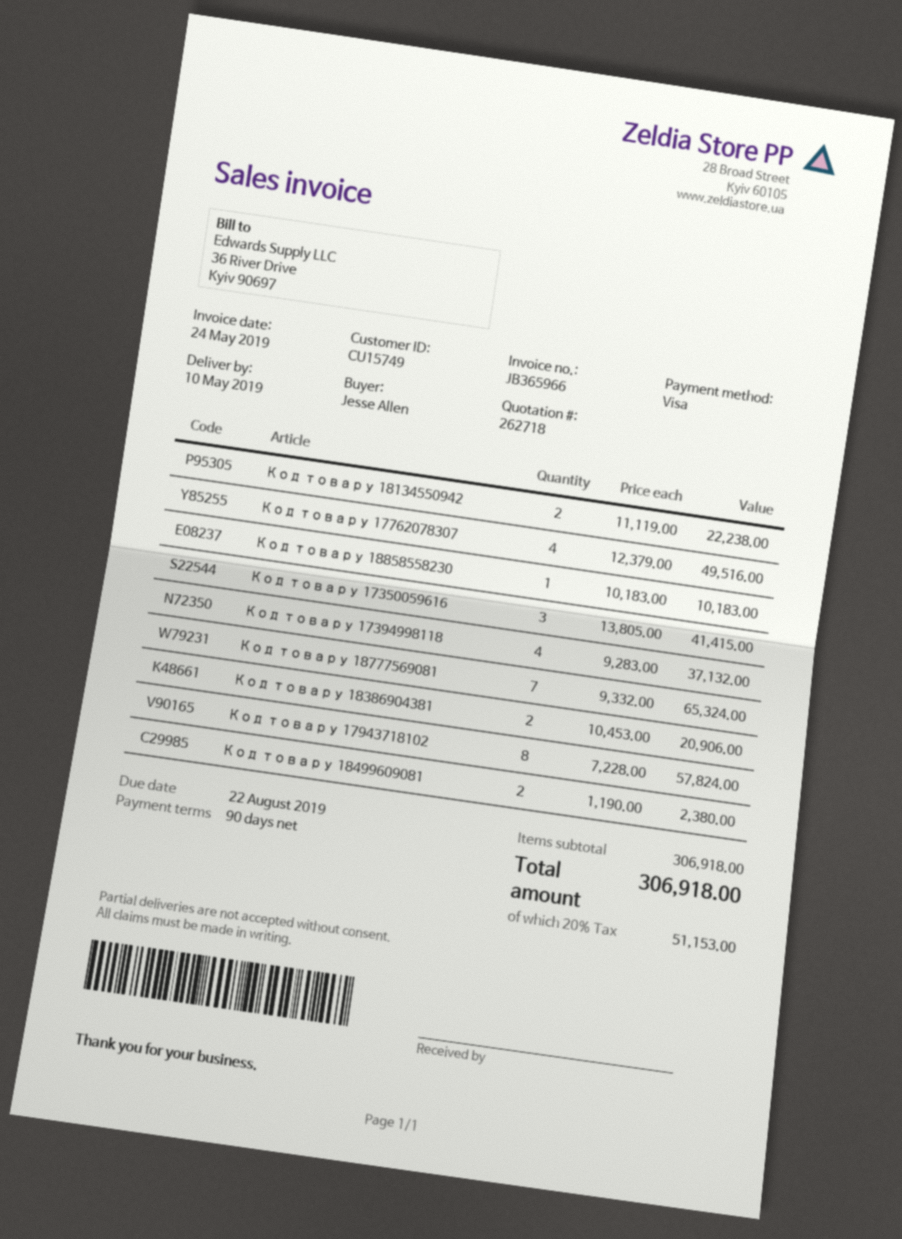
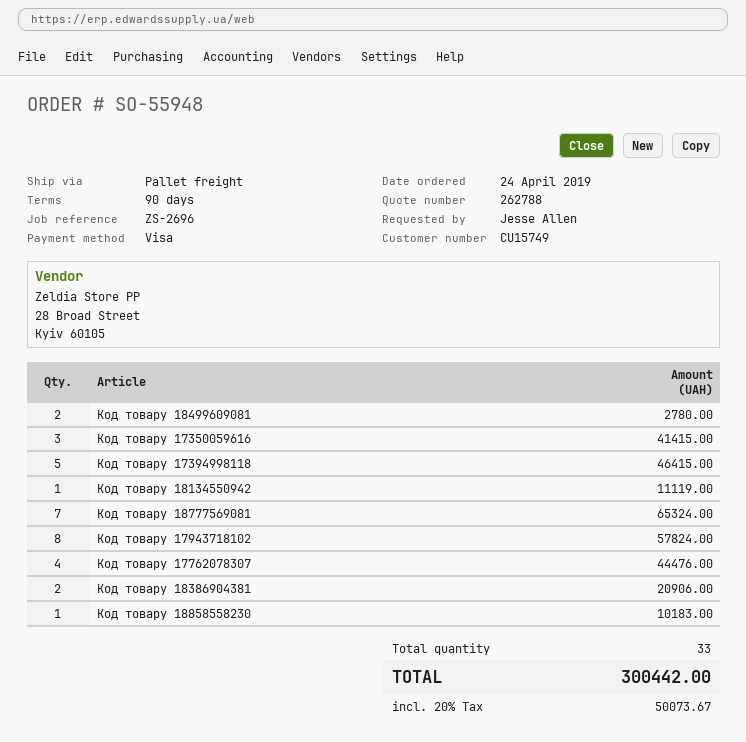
quote number: 262718 -> 262788
Код товару 18134550942: 2 for 22238.00 -> 1 for 11119.00
Код товару 17762078307: 4 for 49516.00 -> 4 for 44476.00
Код товару 17394998118: 4 for 37132.00 -> 5 for 46415.00
Код товару 18499609081: 2 for 2380.00 -> 2 for 2780.00
tax: 20% = 51153.00 -> 20% = 50073.67
total: 306918.00 -> 300442.00

